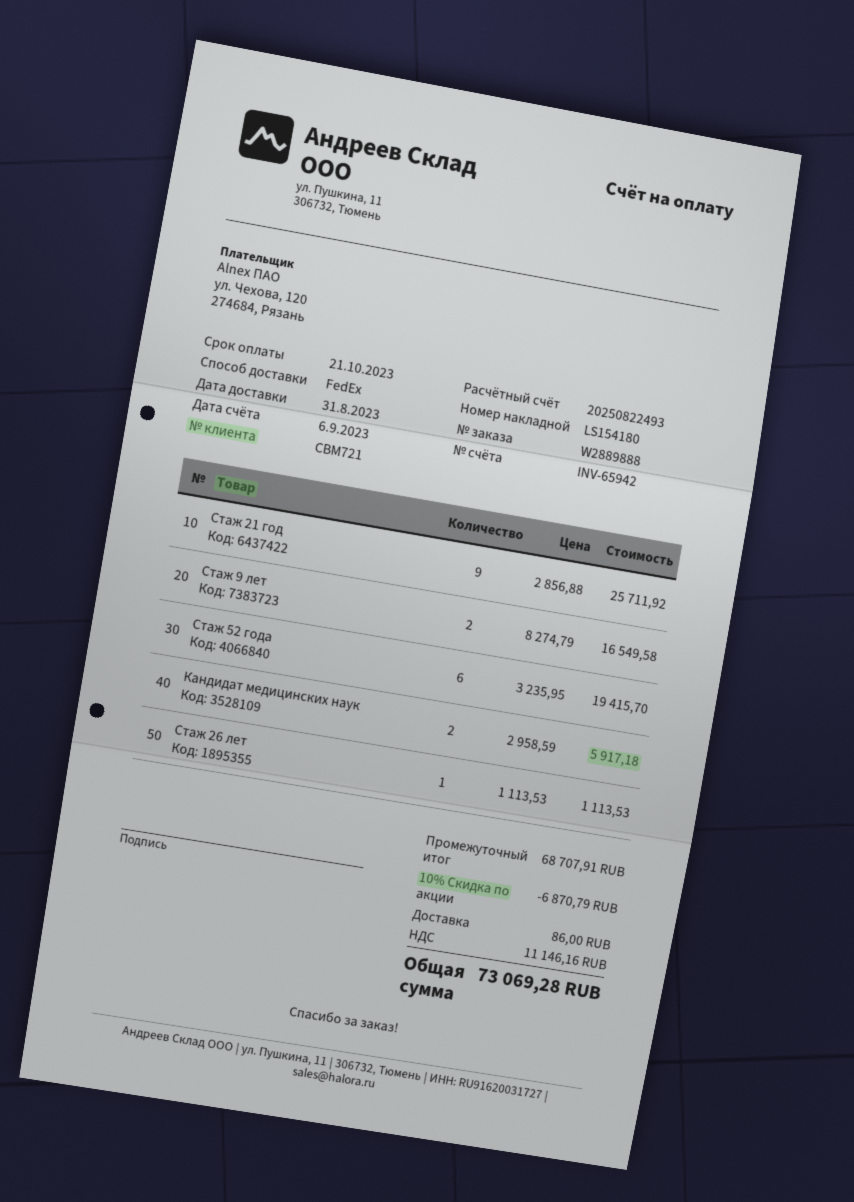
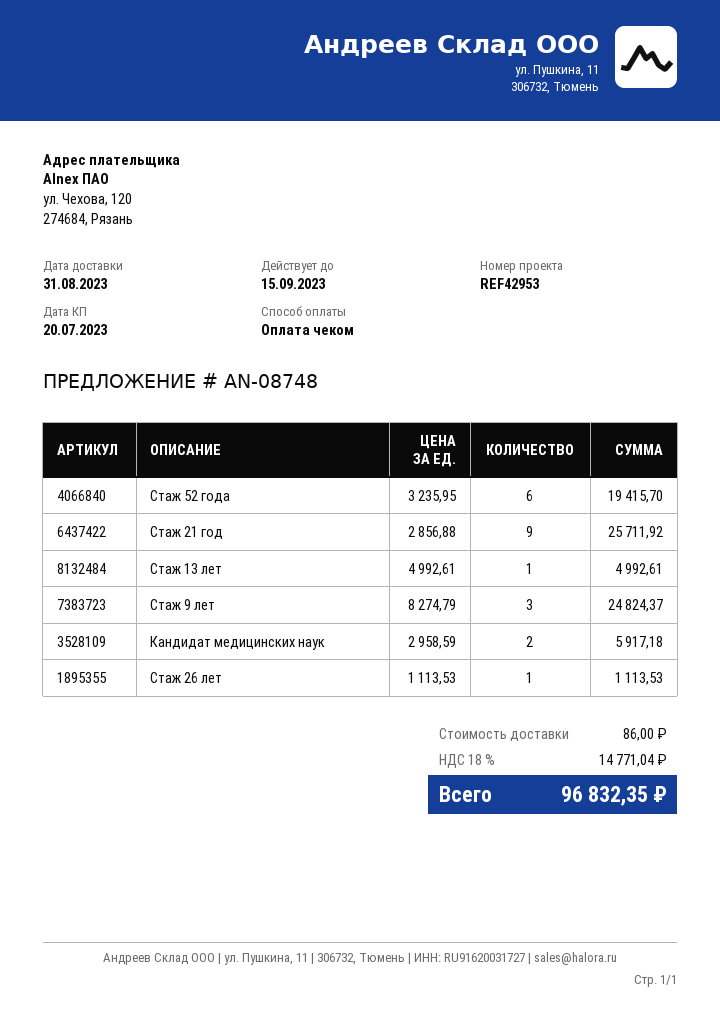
Стаж 9 лет: 2 x 8274.79 = 16549.58 -> 3 x 8274.79 = 24824.37
Стаж 13 лет: none -> 1 x 4992.61 = 4992.61
discount: 10% = 6870.79 -> none
tax: 11146.16 -> 14771.04
total: 73069.28 -> 96832.35

